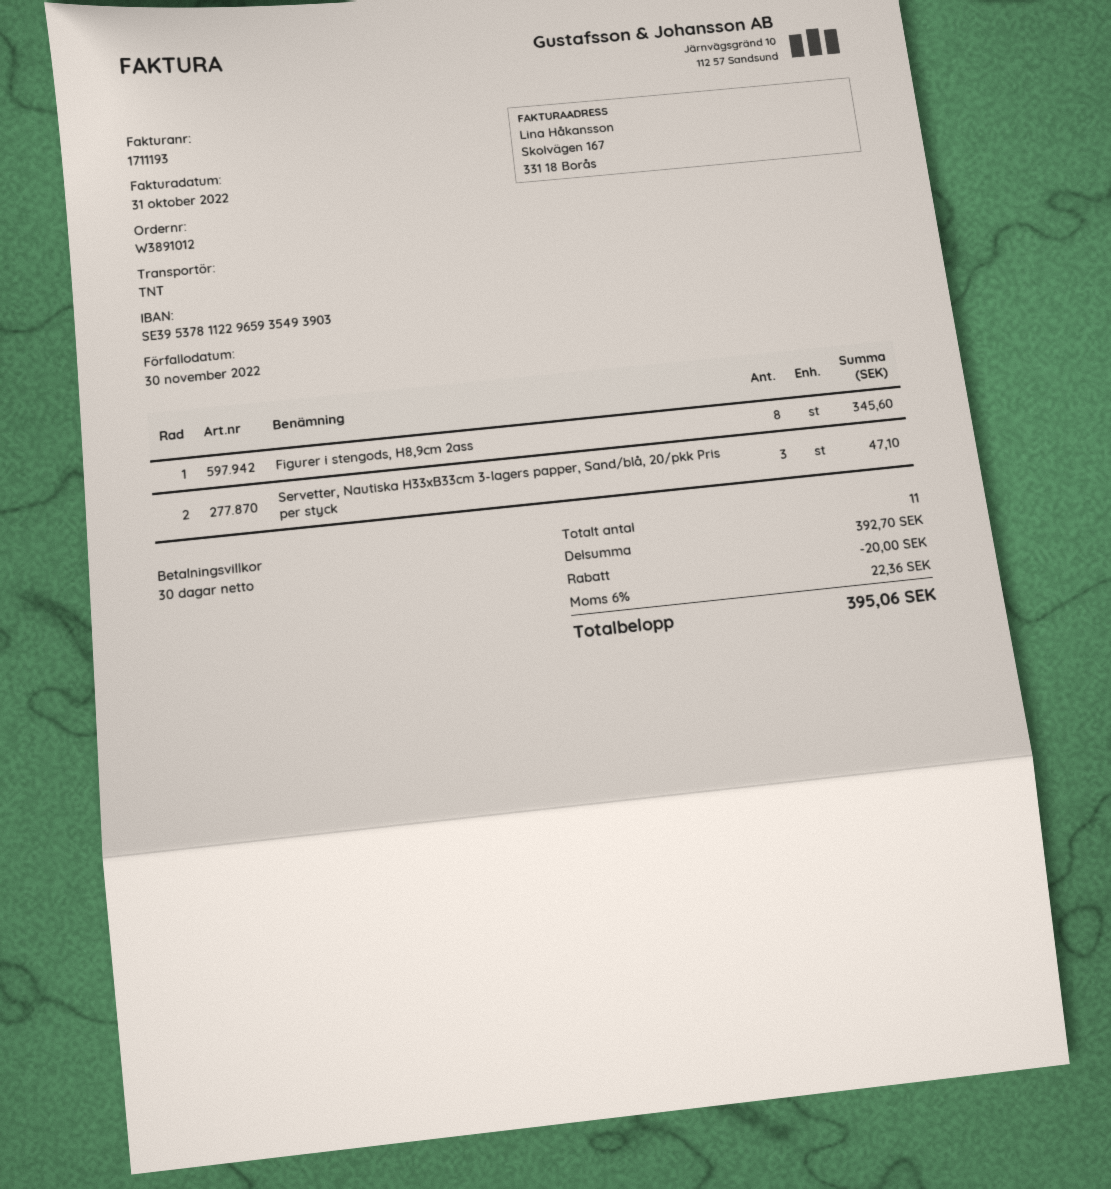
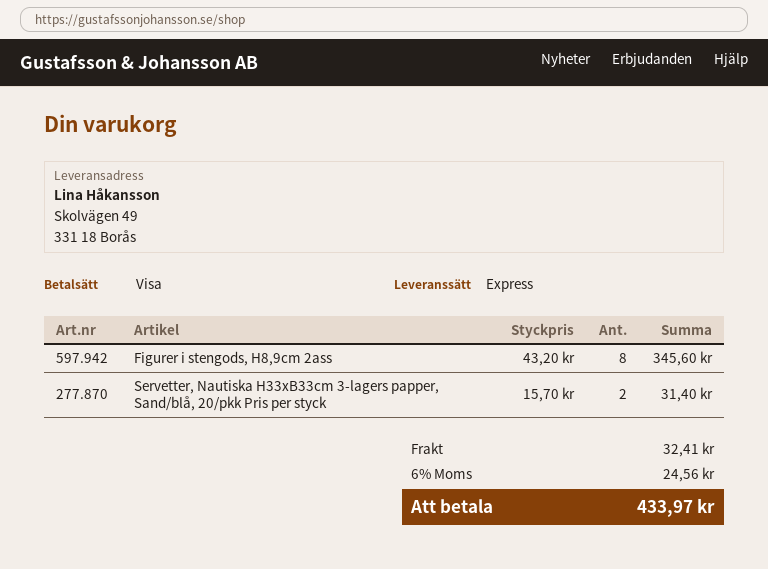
shipping method: TNT -> express
Servetter, Nautiska H33xB33cm 3-lagers papper, Sand/blå, 20/pkk Pris per styck: 3 for 47.10 -> 2 for 31.40
discount: 20.00 -> none
shipping: none -> 32.41
tax: 6% = 22.36 -> 6% = 24.56
total: 395.06 -> 433.97

